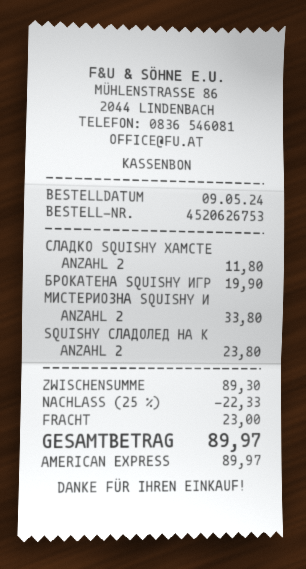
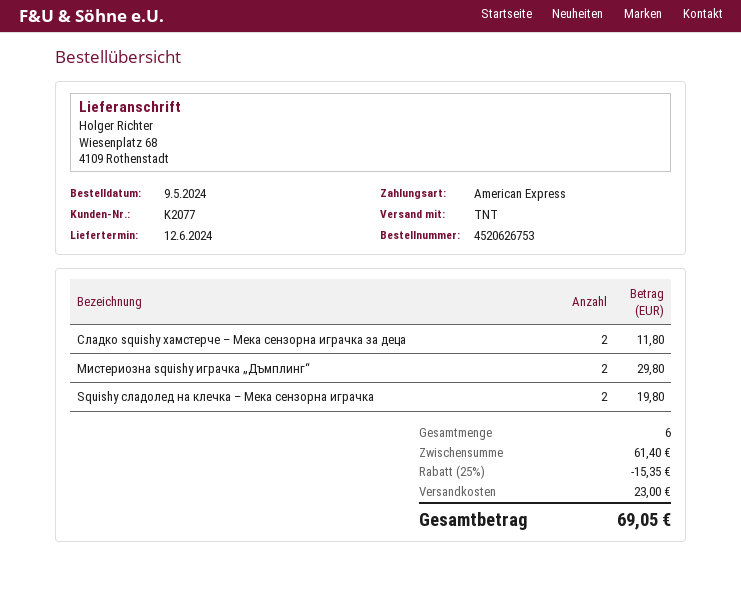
БРОКАТЕНА SQUISHY ИГР: 1 for 19.90 -> none
МИСТЕРИОЗНА SQUISHY И: 2 for 33.80 -> 2 for 29.80
SQUISHY СЛАДОЛЕД НА К: 2 for 23.80 -> 2 for 19.80
subtotal: 89.30 -> 61.40
discount: 25% = 22.33 -> 25% = 15.35
total: 89.97 -> 69.05

